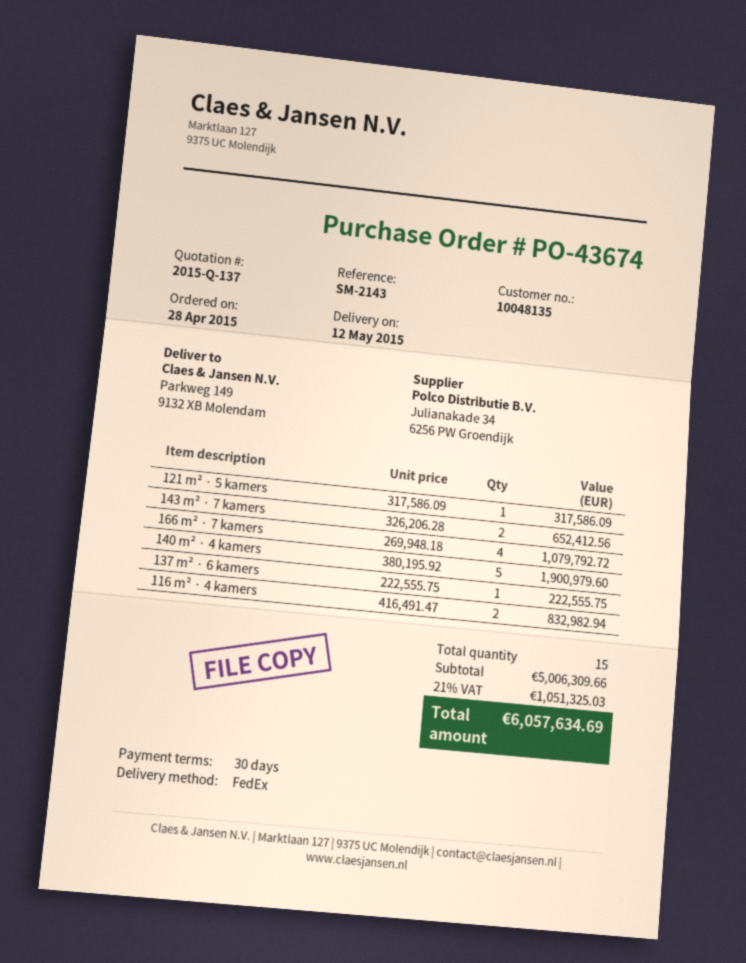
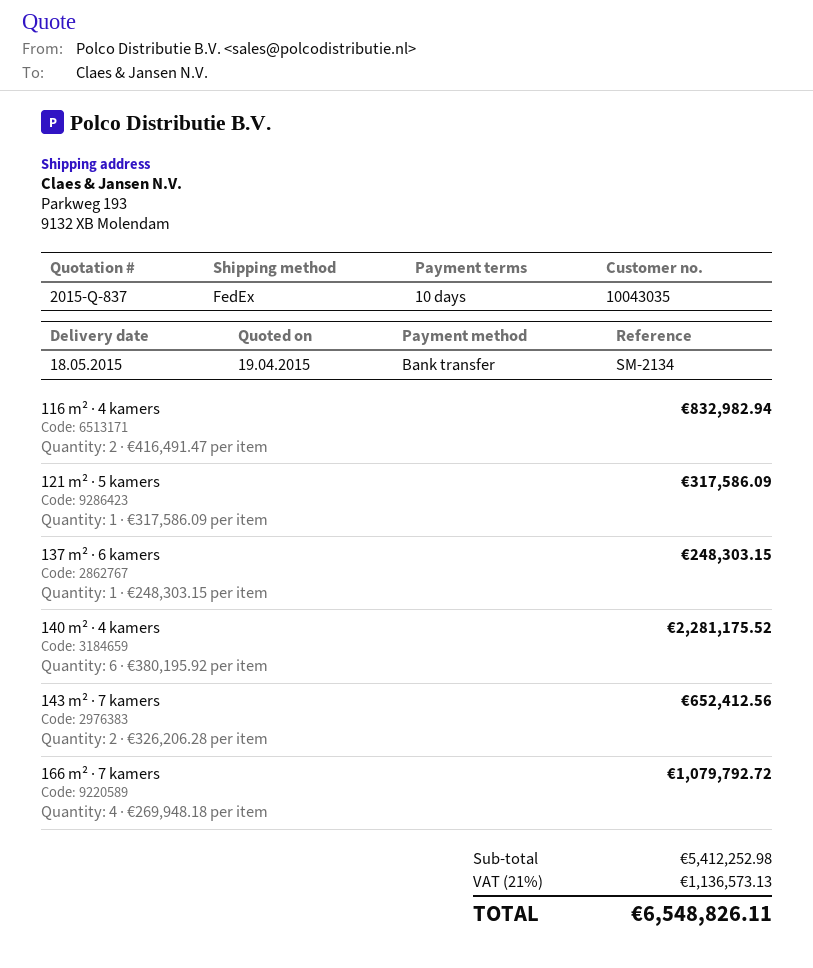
quote number: 2015-Q-137 -> 2015-Q-837
delivery date: 2015-05-12 -> 2015-05-18
payment terms: 30 days -> 10 days
customer number: 10048135 -> 10043035
reference: SM-2143 -> SM-2134
ship to: Parkweg 149, 9132 XB Molendam -> Parkweg 193, 9132 XB Molendam
140 m² · 4 kamers: 5 x 380195.92 = 1900979.60 -> 6 x 380195.92 = 2281175.52
137 m² · 6 kamers: 1 x 222555.75 = 222555.75 -> 1 x 248303.15 = 248303.15
subtotal: 5006309.66 -> 5412252.98
tax: 21% = 1051325.03 -> 21% = 1136573.13
total: 6057634.69 -> 6548826.11

